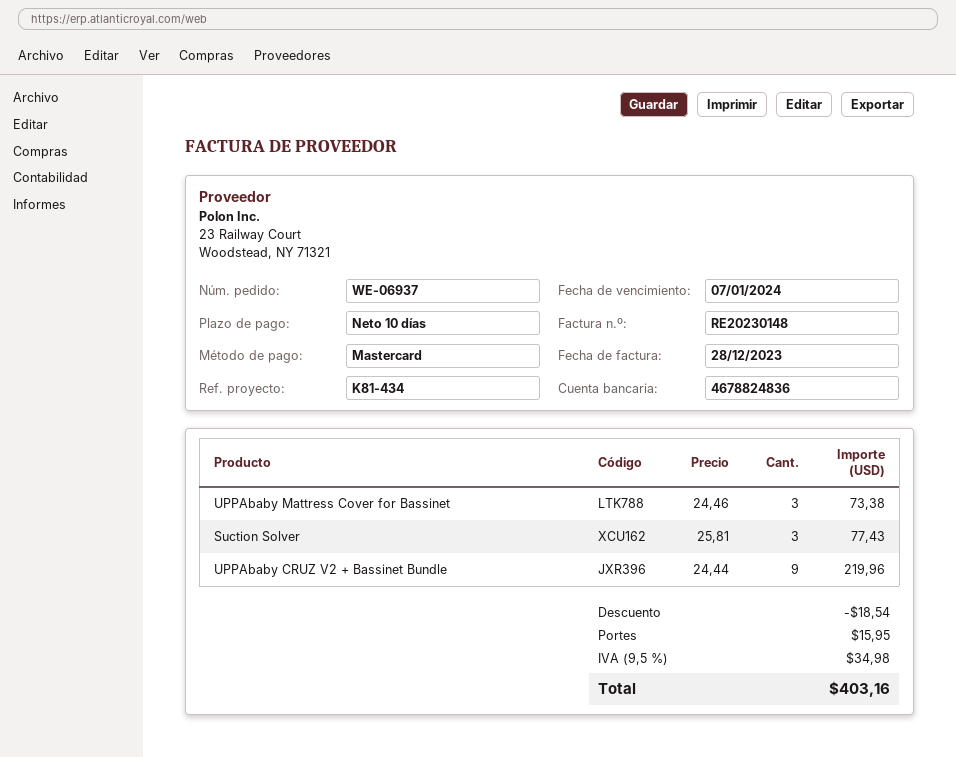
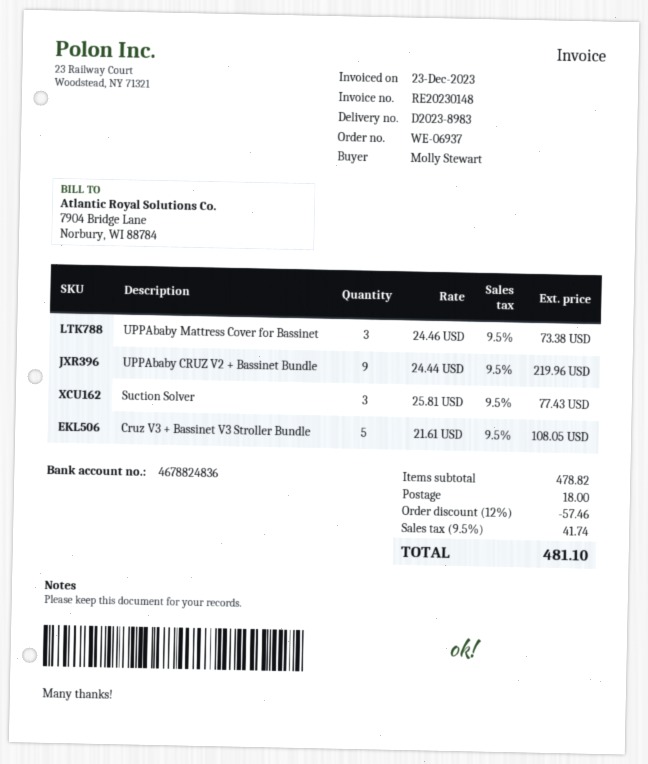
invoice date: 2023-12-28 -> 2023-12-23
Cruz V3 + Bassinet V3 Stroller Bundle: none -> 5 x 21.61 = 108.05
discount: 18.54 -> 57.46
shipping: 15.95 -> 18.00
tax: 9.5% = 34.98 -> 9.5% = 41.74
total: 403.16 -> 481.10

